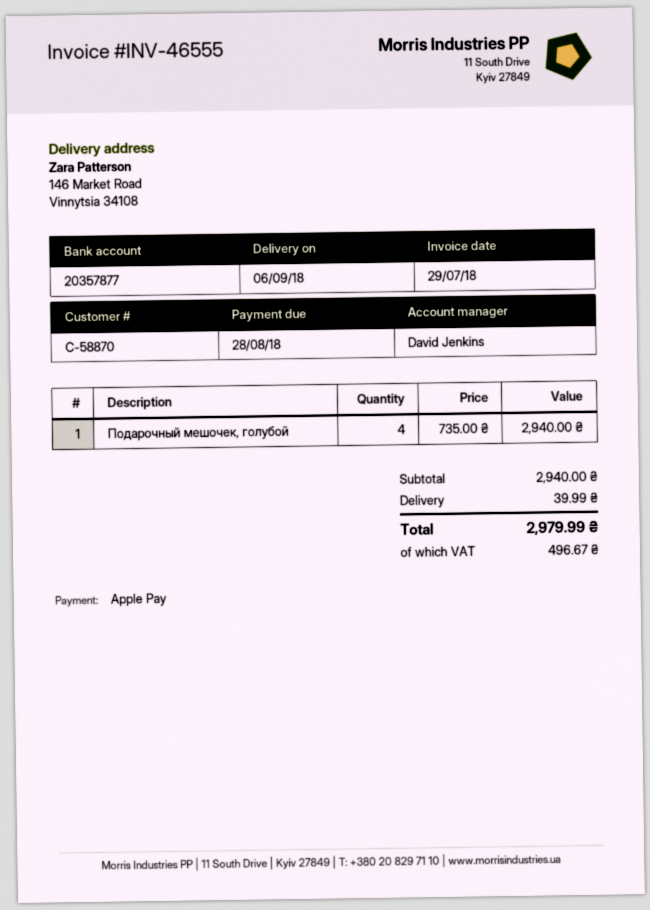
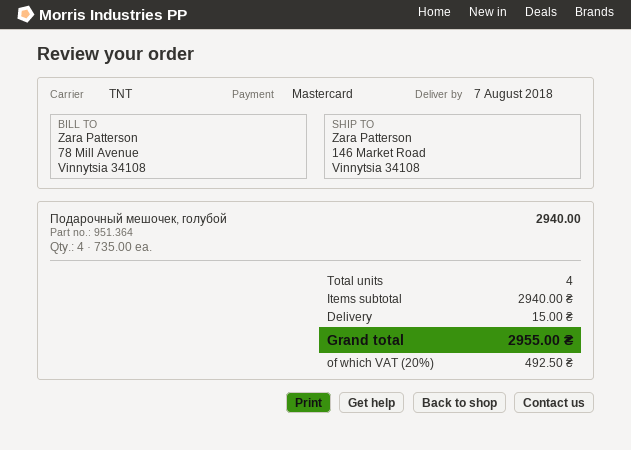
delivery date: 2018-09-06 -> 2018-08-07
payment method: Apple Pay -> Mastercard
shipping: 39.99 -> 15.00
tax: 496.67 -> 492.50
total: 2979.99 -> 2955.00

